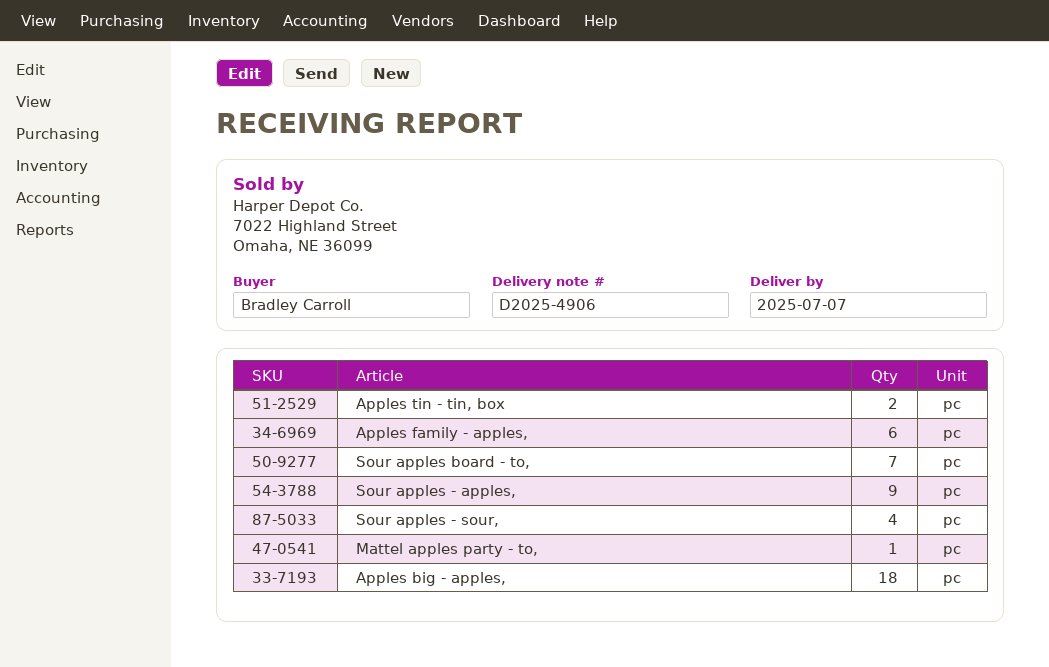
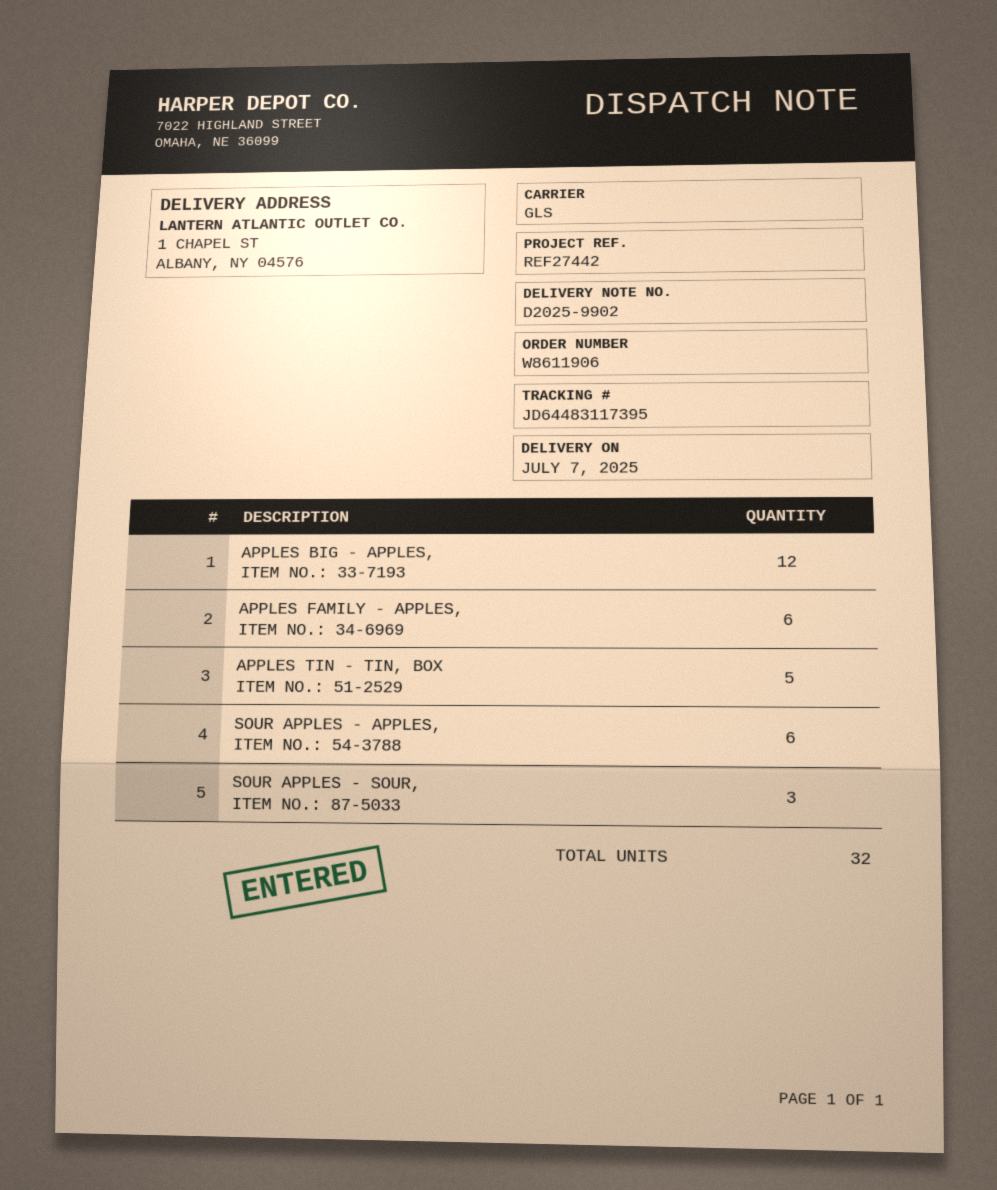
delivery note number: D2025-4906 -> D2025-9902
Apples tin - tin, box: 2 -> 5
Sour apples board - to,: 7 -> none
Sour apples - apples,: 9 -> 6
Sour apples - sour,: 4 -> 3
Mattel apples party - to,: 1 -> none
Apples big - apples,: 18 -> 12

